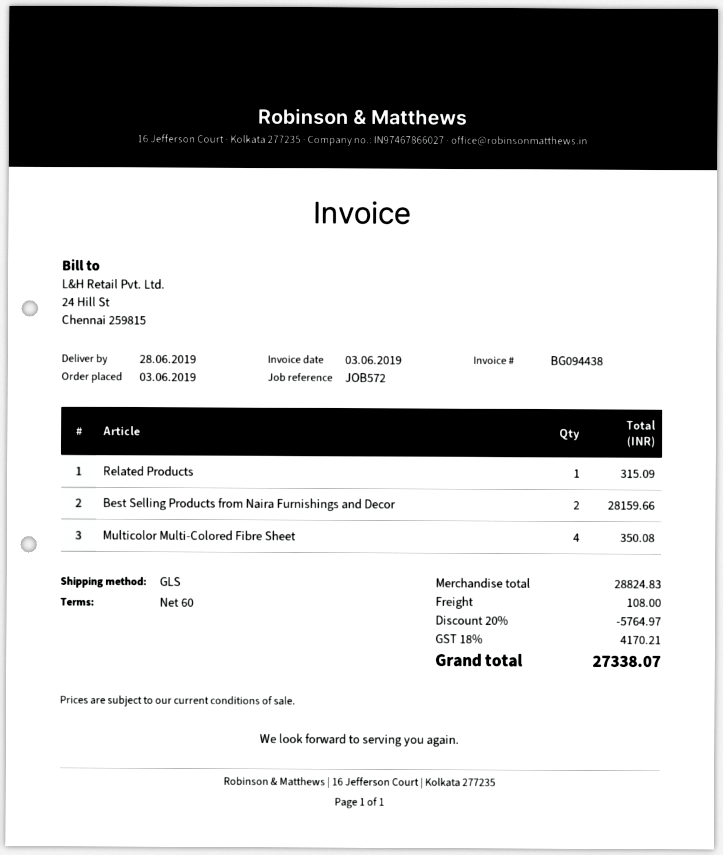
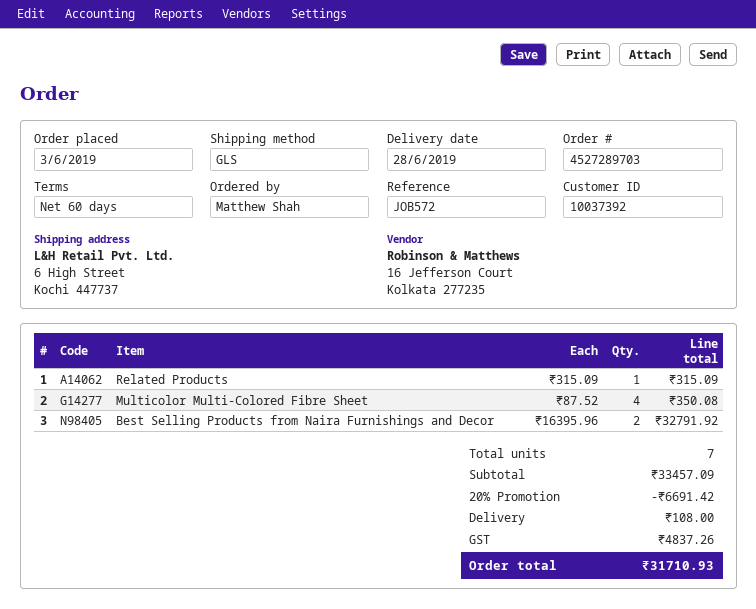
Best Selling Products from Naira Furnishings and Decor: 2 for 28159.66 -> 2 for 32791.92
subtotal: 28824.83 -> 33457.09
discount: 20% = 5764.97 -> 20% = 6691.42
tax: 4170.21 -> 4837.26
total: 27338.07 -> 31710.93

